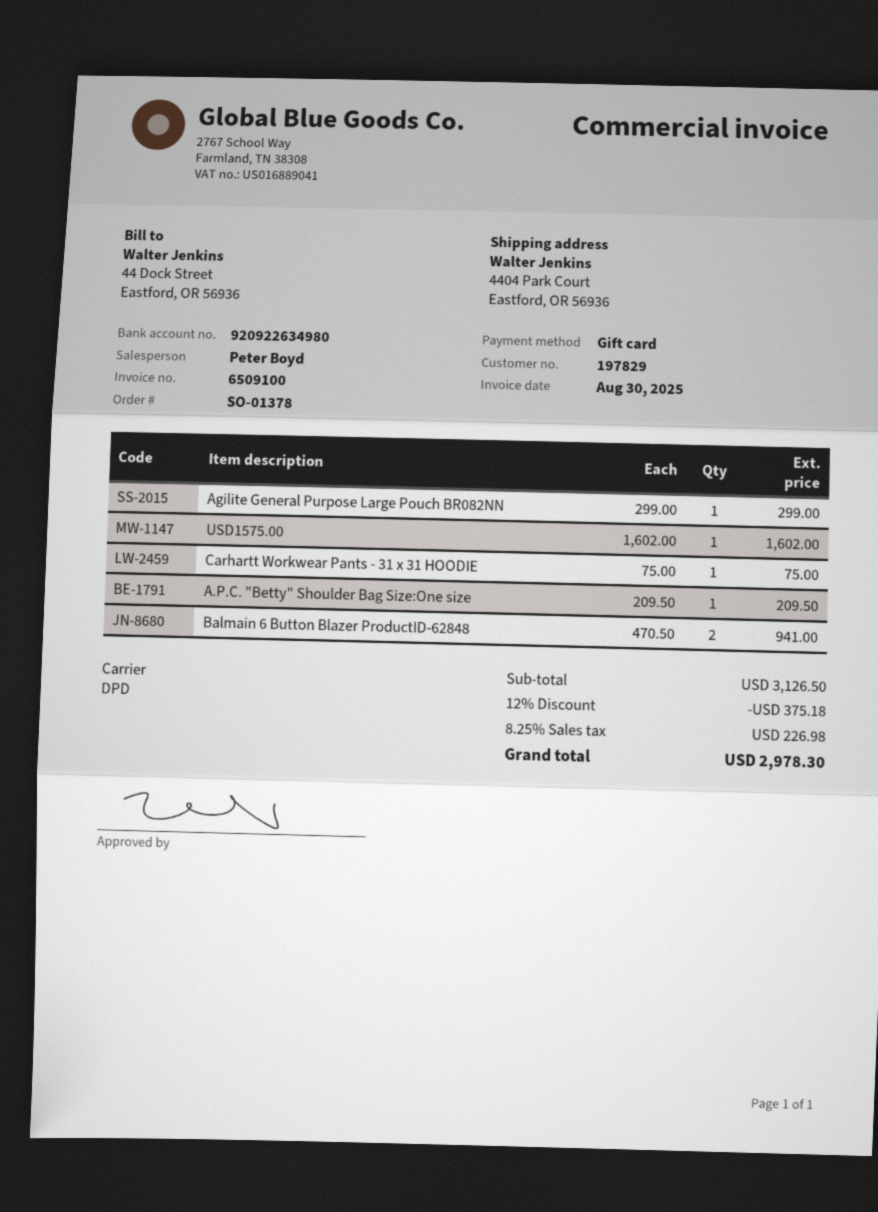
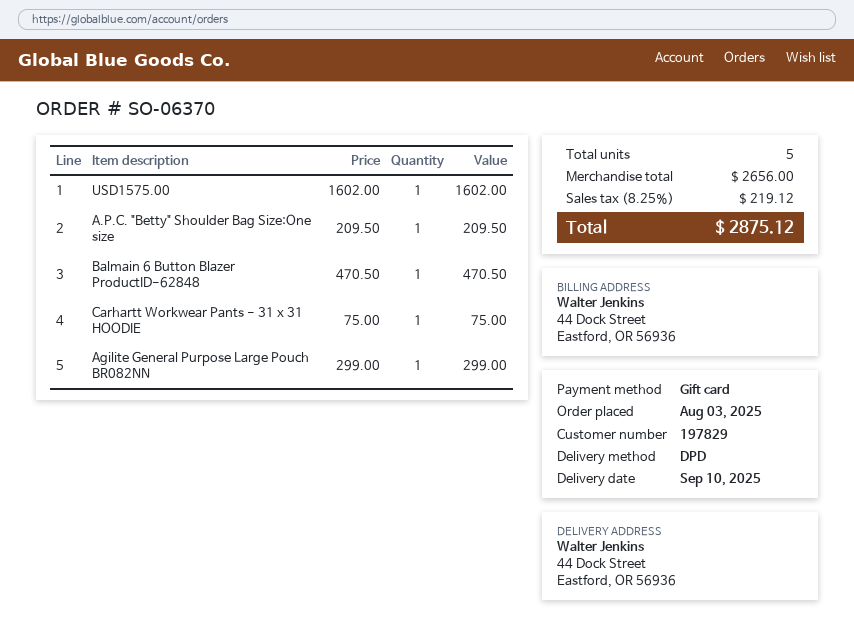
order number: SO-01378 -> SO-06370
ship to: 4404 Park Court, Eastford, OR 56936 -> 44 Dock Street, Eastford, OR 56936
Balmain 6 Button Blazer ProductID-62848: 2 x 470.50 = 941.00 -> 1 x 470.50 = 470.50
subtotal: 3126.50 -> 2656.00
discount: 12% = 375.18 -> none
tax: 8.25% = 226.98 -> 8.25% = 219.12
total: 2978.30 -> 2875.12

